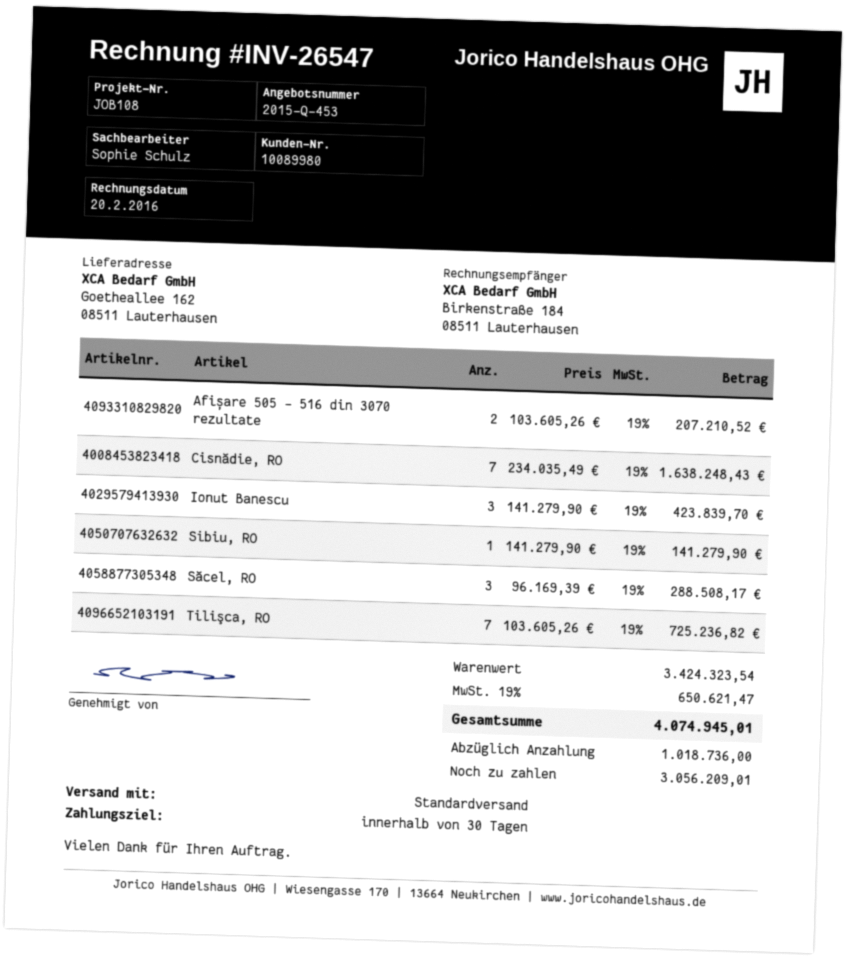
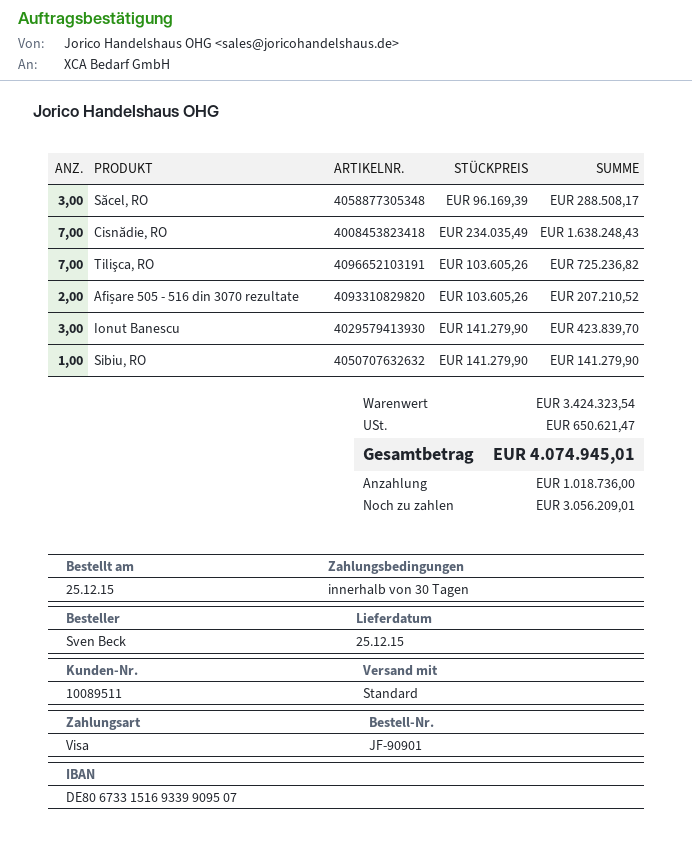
customer number: 10089980 -> 10089511

